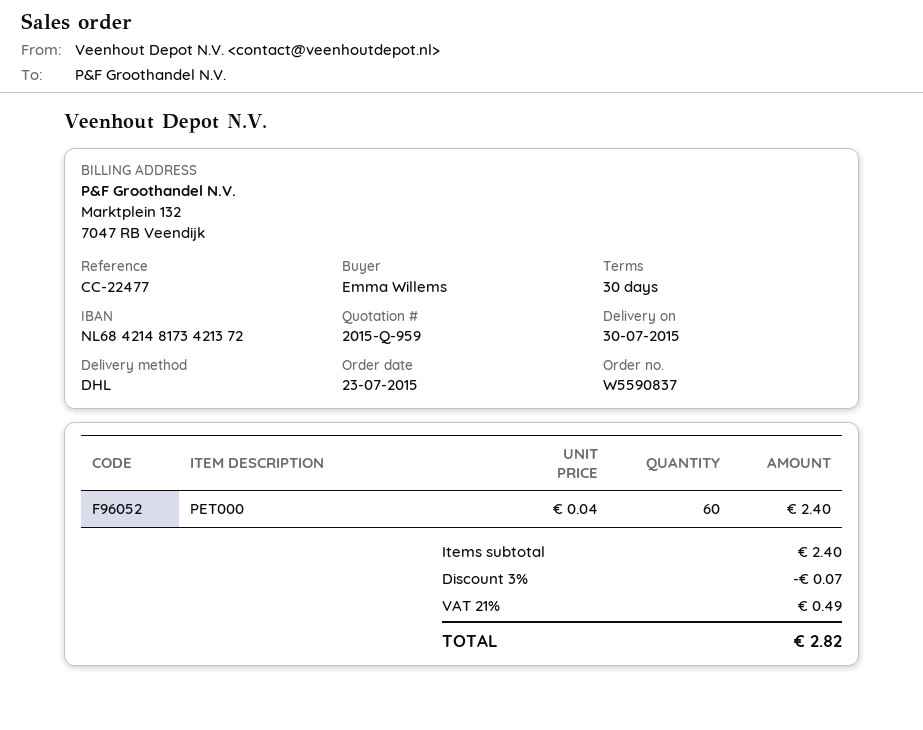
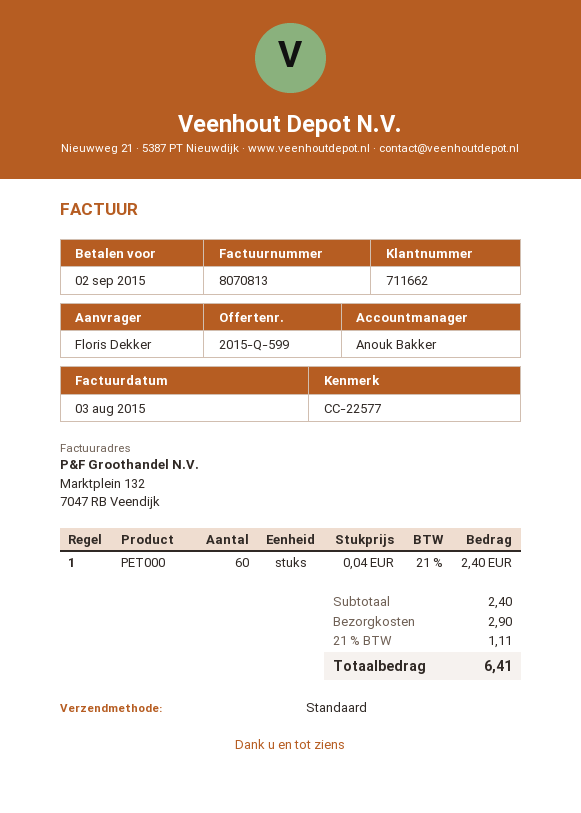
quote number: 2015-Q-959 -> 2015-Q-599
reference: CC-22477 -> CC-22577
ordered by: Emma Willems -> Floris Dekker
shipping method: DHL -> standard
discount: 3% = 0.07 -> none
shipping: none -> 2.90
tax: 21% = 0.49 -> 21% = 1.11
total: 2.82 -> 6.41

